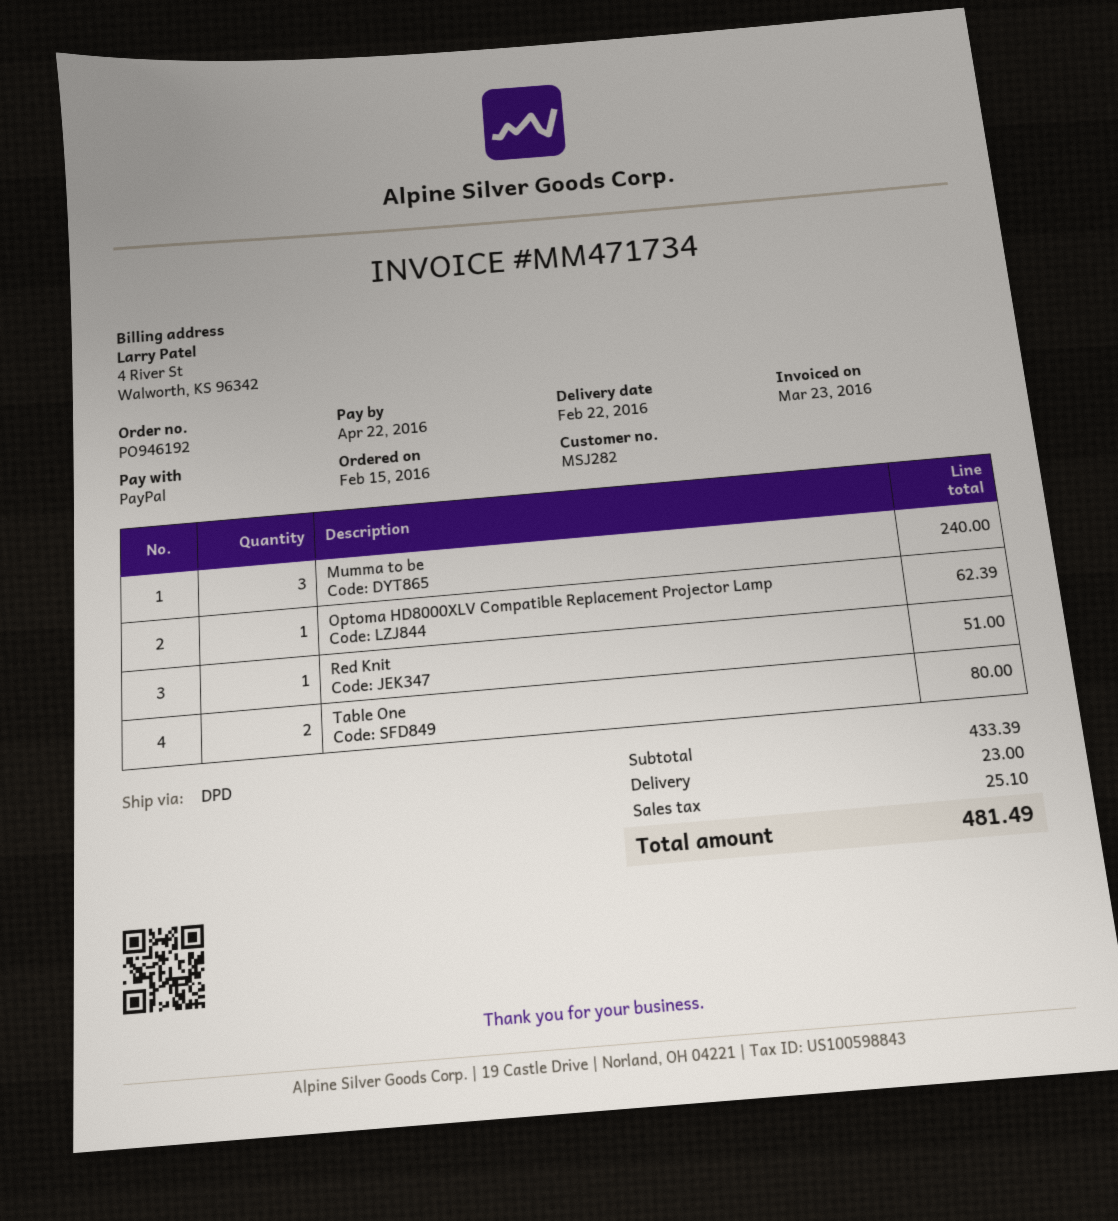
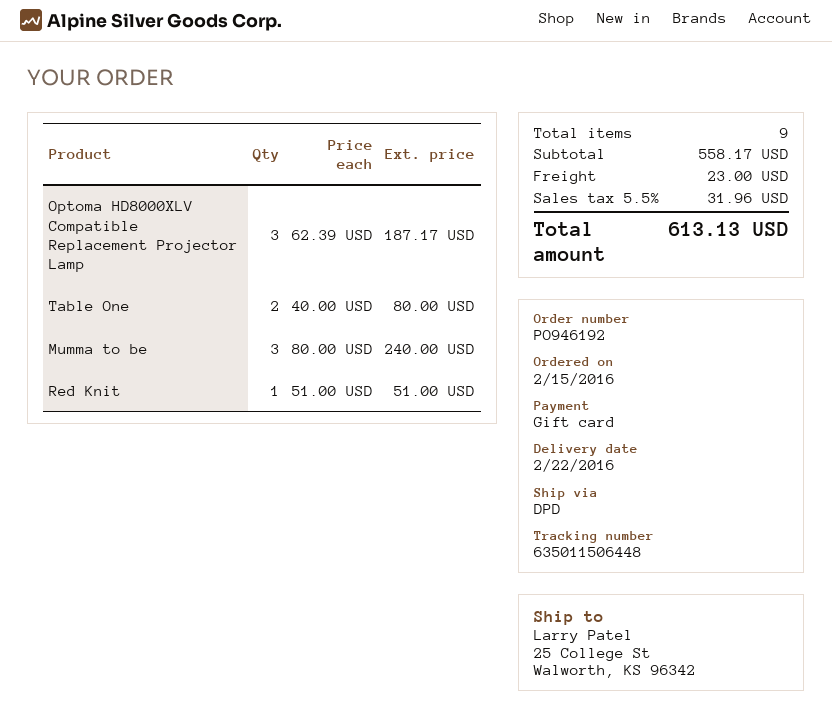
payment method: PayPal -> gift card
Optoma HD8000XLV Compatible Replacement Projector Lamp: 1 for 62.39 -> 3 for 187.17
subtotal: 433.39 -> 558.17
tax: 25.10 -> 31.96
total: 481.49 -> 613.13

